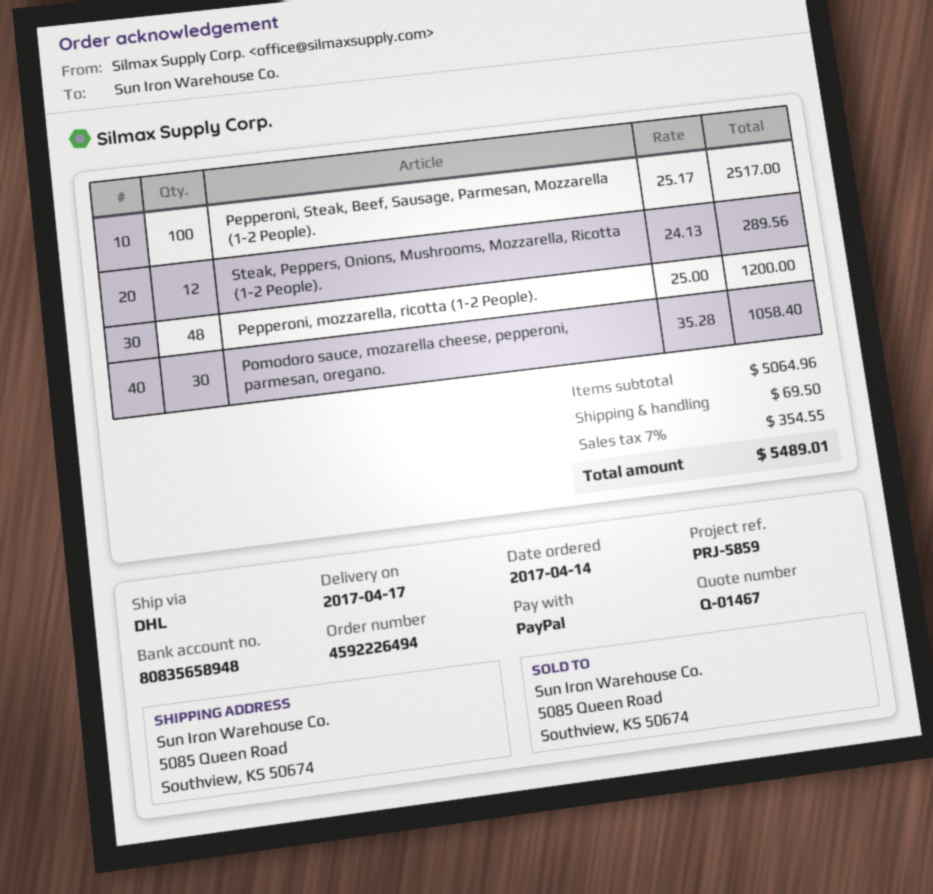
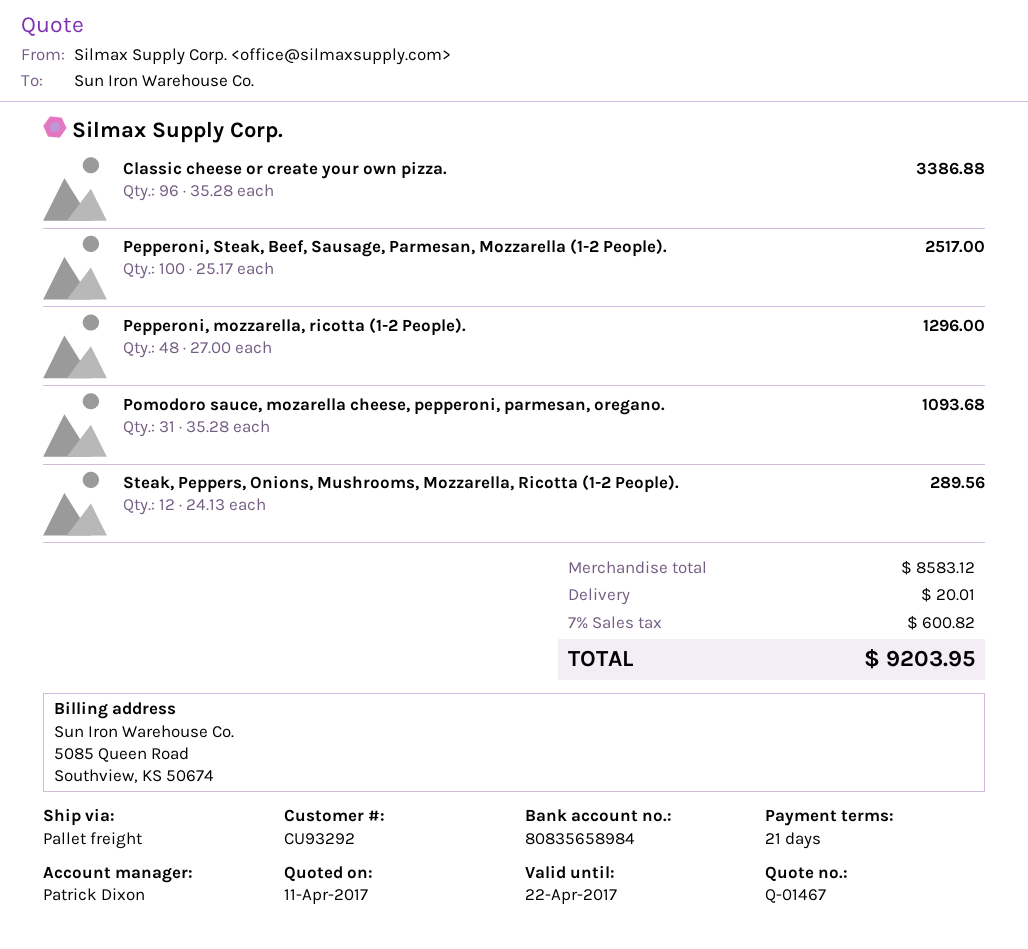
bank account: 80835658948 -> 80835658984
shipping method: DHL -> pallet freight
Pepperoni, mozzarella, ricotta (1-2 People).: 48 x 25.00 = 1200.00 -> 48 x 27.00 = 1296.00
Pomodoro sauce, mozarella cheese, pepperoni, parmesan, oregano.: 30 x 35.28 = 1058.40 -> 31 x 35.28 = 1093.68
Classic cheese or create your own pizza.: none -> 96 x 35.28 = 3386.88
subtotal: 5064.96 -> 8583.12
shipping: 69.50 -> 20.01
tax: 7% = 354.55 -> 7% = 600.82
total: 5489.01 -> 9203.95

